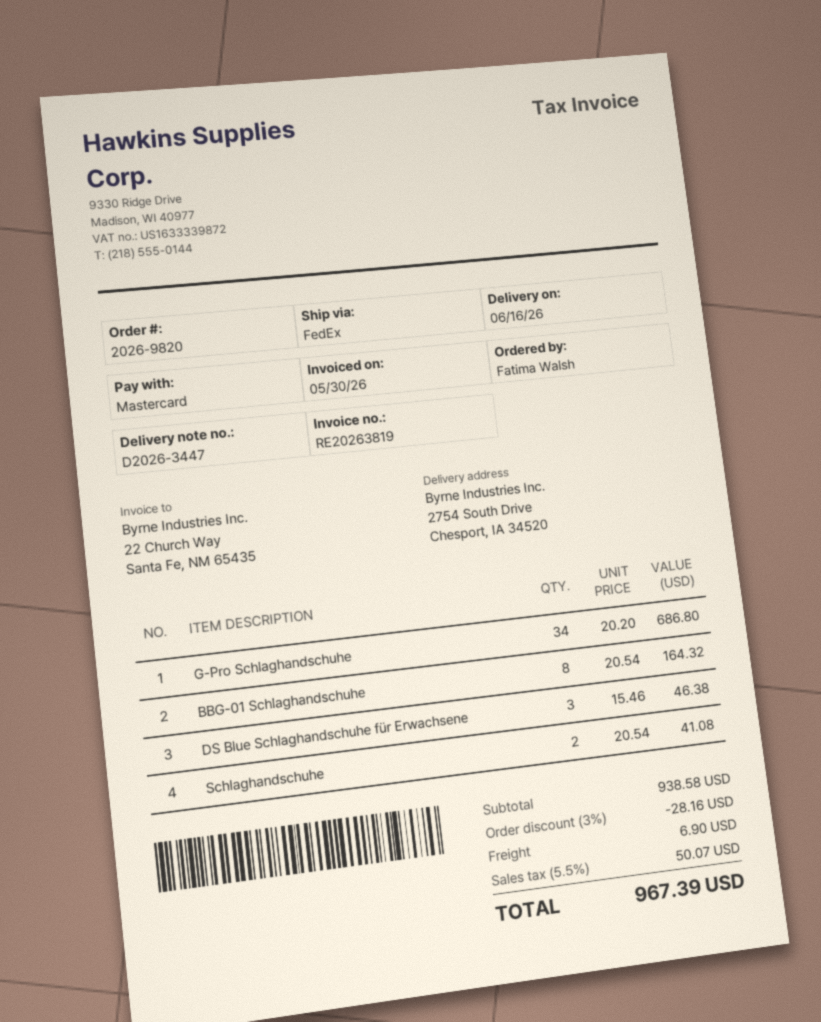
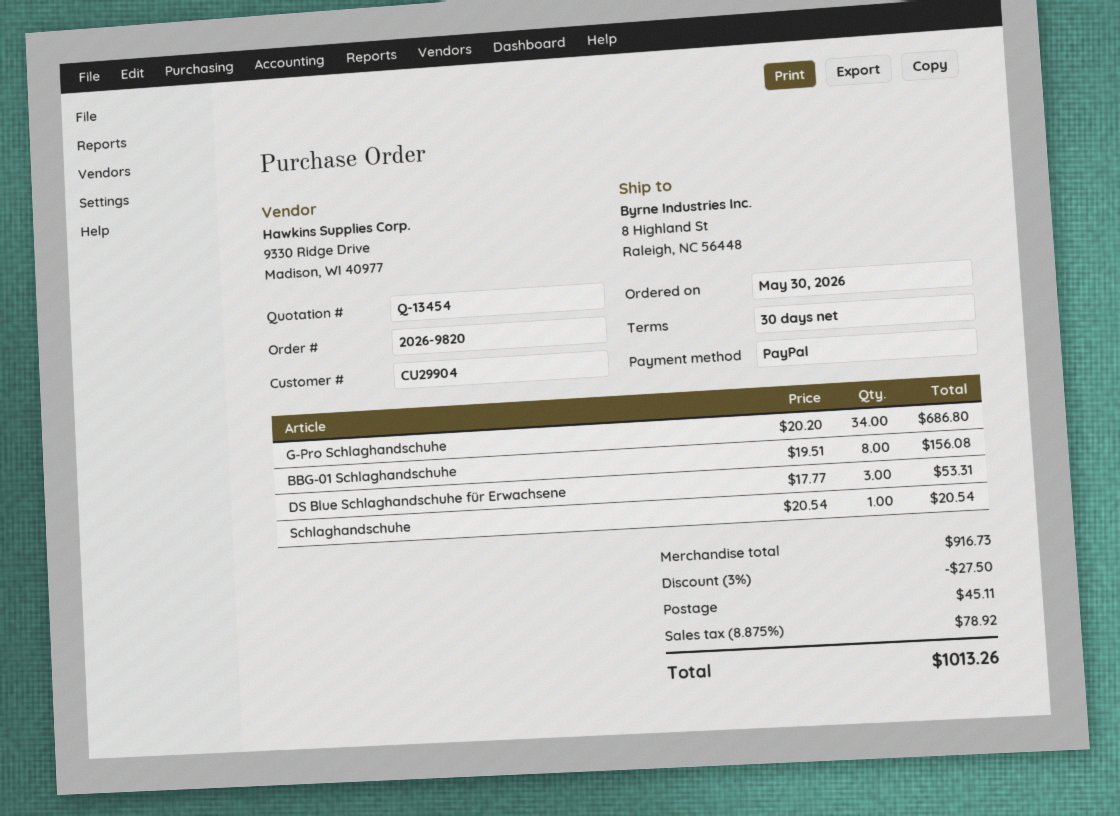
payment method: Mastercard -> PayPal
ship to: 2754 South Drive, Chesport, IA 34520 -> 8 Highland St, Raleigh, NC 56448
BBG-01 Schlaghandschuhe: 8 x 20.54 = 164.32 -> 8 x 19.51 = 156.08
DS Blue Schlaghandschuhe für Erwachsene: 3 x 15.46 = 46.38 -> 3 x 17.77 = 53.31
Schlaghandschuhe: 2 x 20.54 = 41.08 -> 1 x 20.54 = 20.54
subtotal: 938.58 -> 916.73
discount: 3% = 28.16 -> 3% = 27.50
shipping: 6.90 -> 45.11
tax: 5.5% = 50.07 -> 8.875% = 78.92
total: 967.39 -> 1013.26

